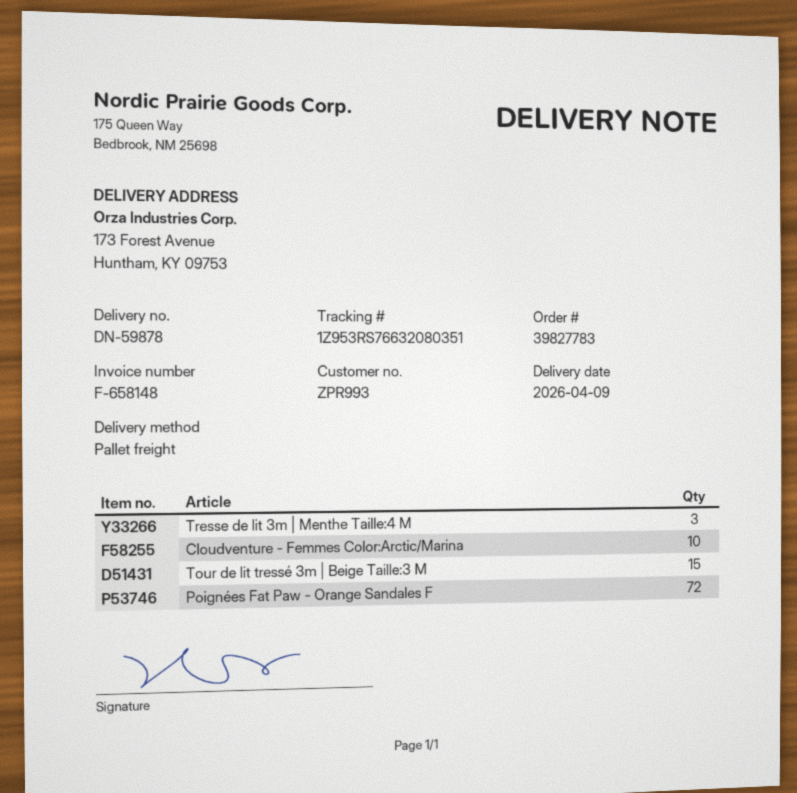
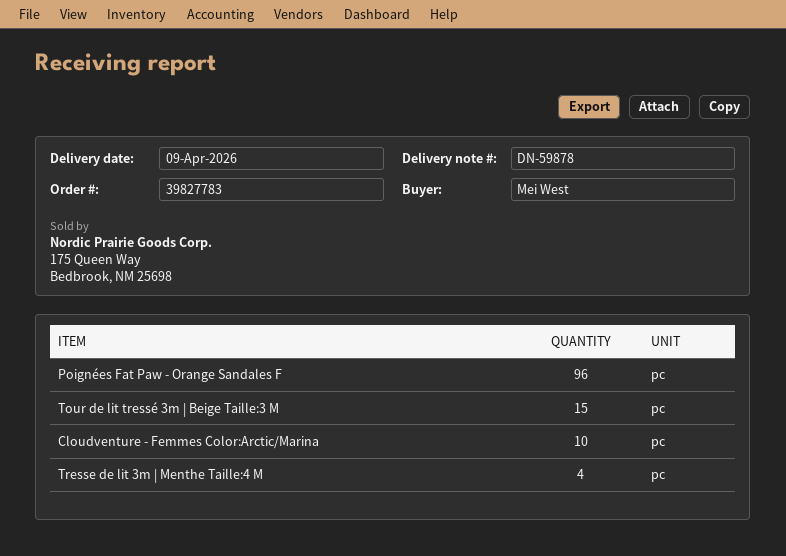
Tresse de lit 3m | Menthe Taille:4 M: 3 -> 4
Poignées Fat Paw - Orange Sandales F: 72 -> 96

